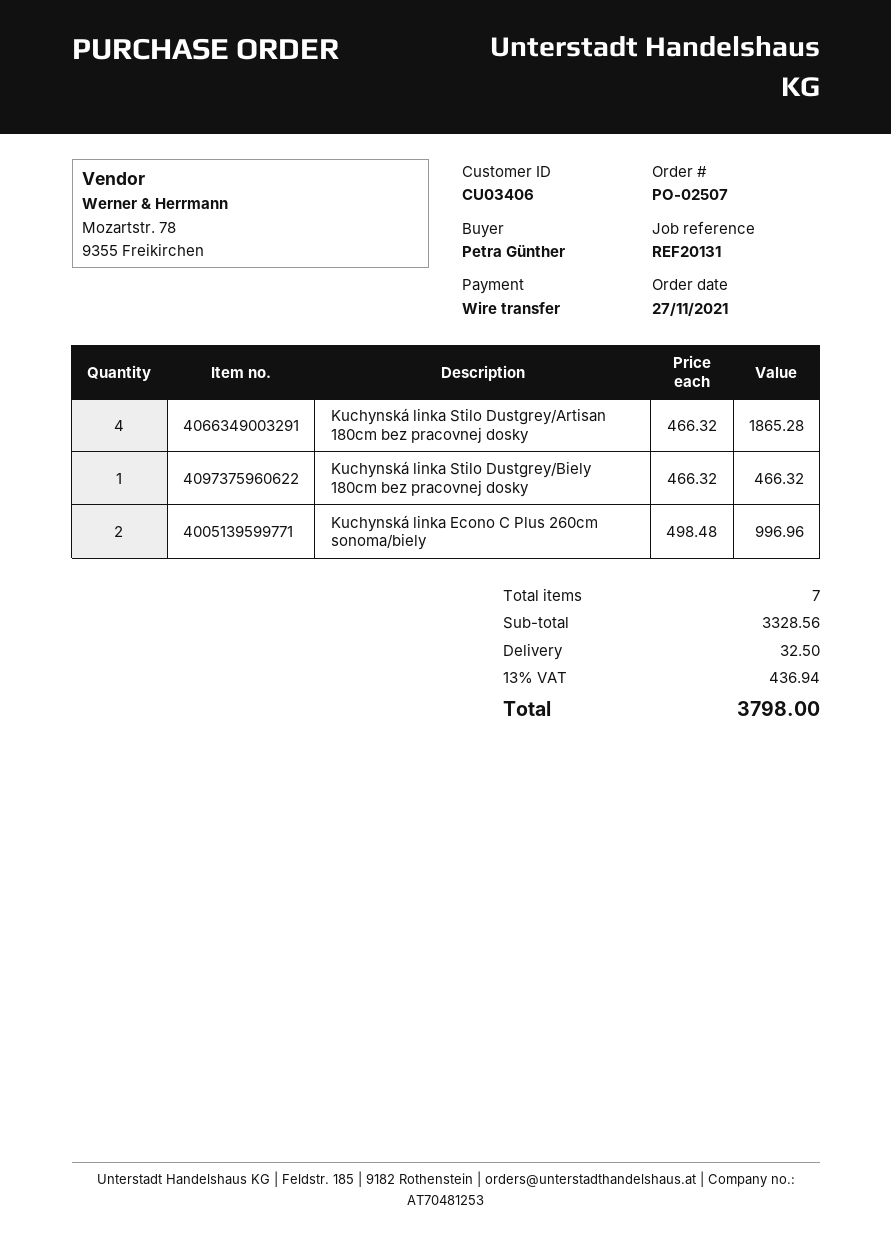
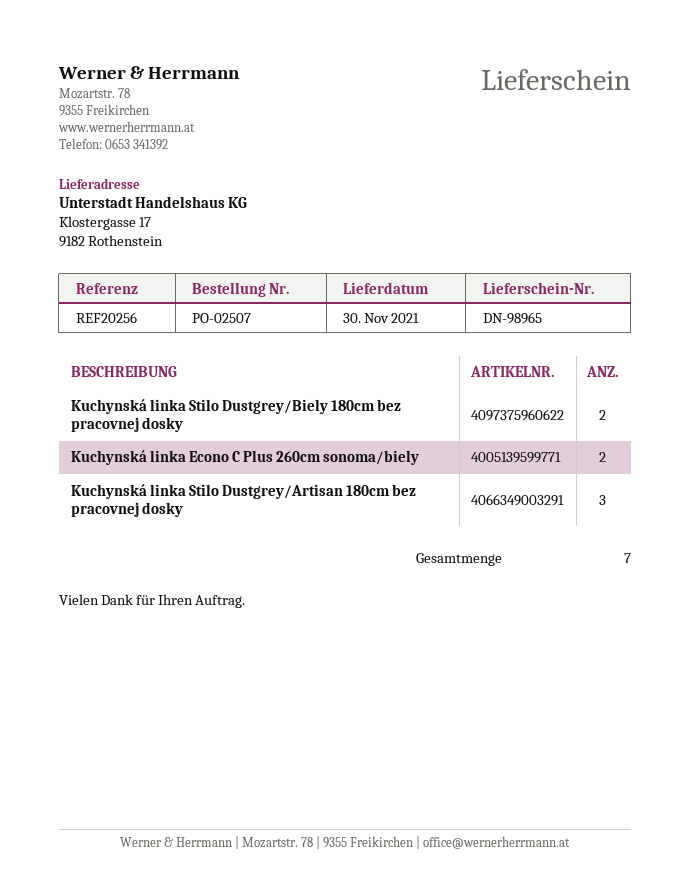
reference: REF20131 -> REF20256
Kuchynská linka Stilo Dustgrey/Artisan 180cm bez pracovnej dosky: 4 -> 3
Kuchynská linka Stilo Dustgrey/Biely 180cm bez pracovnej dosky: 1 -> 2

